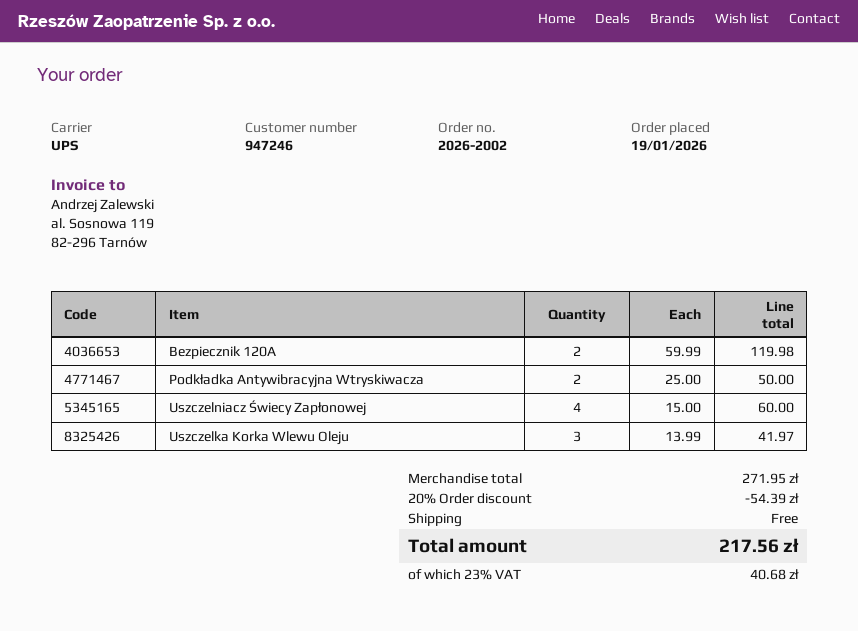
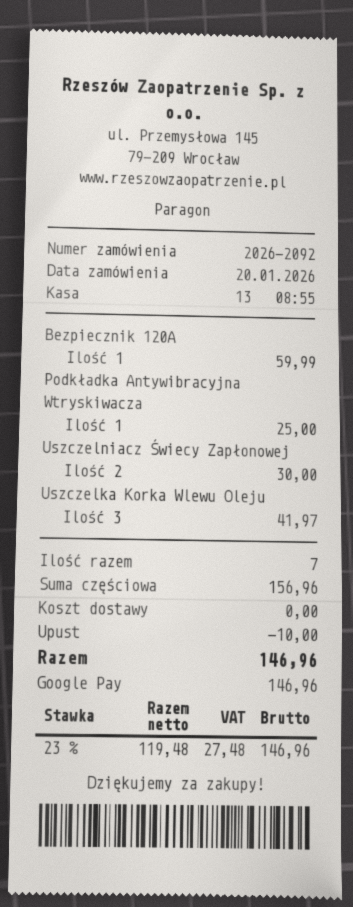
order number: 2026-2002 -> 2026-2092
order date: 2026-01-19 -> 2026-01-20
Bezpiecznik 120A: 2 for 119.98 -> 1 for 59.99
Podkładka Antywibracyjna Wtryskiwacza: 2 for 50.00 -> 1 for 25.00
Uszczelniacz Świecy Zapłonowej: 4 for 60.00 -> 2 for 30.00
subtotal: 271.95 -> 156.96
discount: 54.39 -> 10.00
tax: 23% = 40.68 -> 23% = 27.48
total: 217.56 -> 146.96

